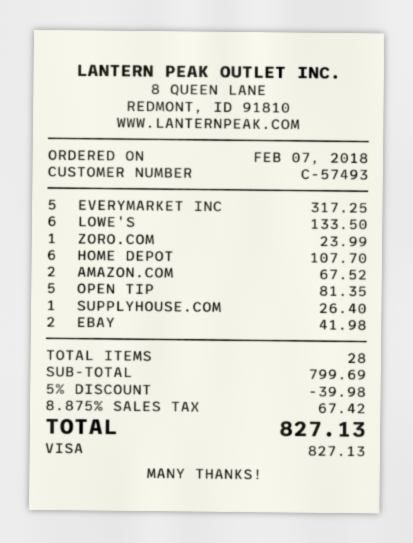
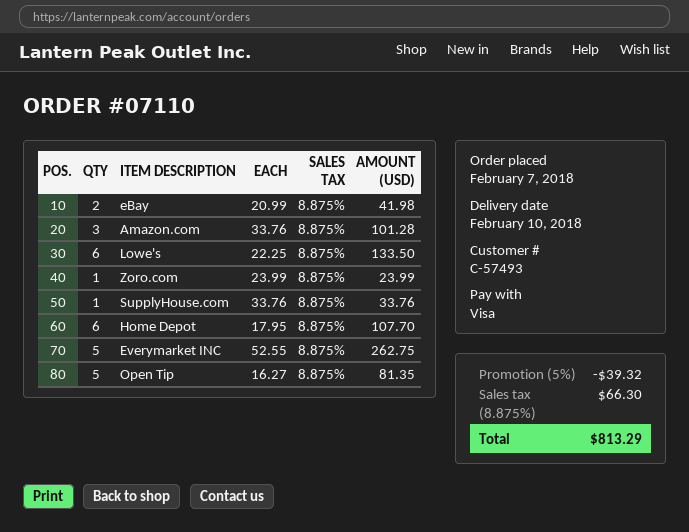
EVERYMARKET INC: 5 for 317.25 -> 5 for 262.75
AMAZON.COM: 2 for 67.52 -> 3 for 101.28
SUPPLYHOUSE.COM: 1 for 26.40 -> 1 for 33.76
discount: 5% = 39.98 -> 5% = 39.32
tax: 8.875% = 67.42 -> 8.875% = 66.30
total: 827.13 -> 813.29

